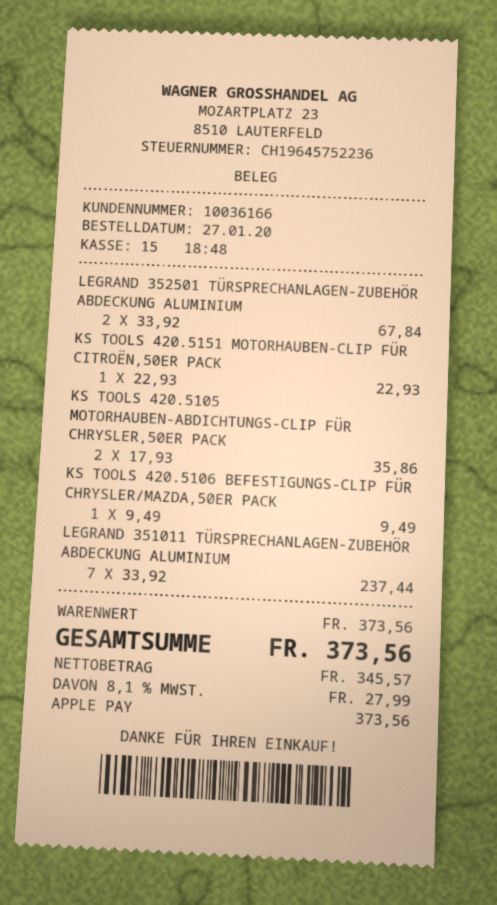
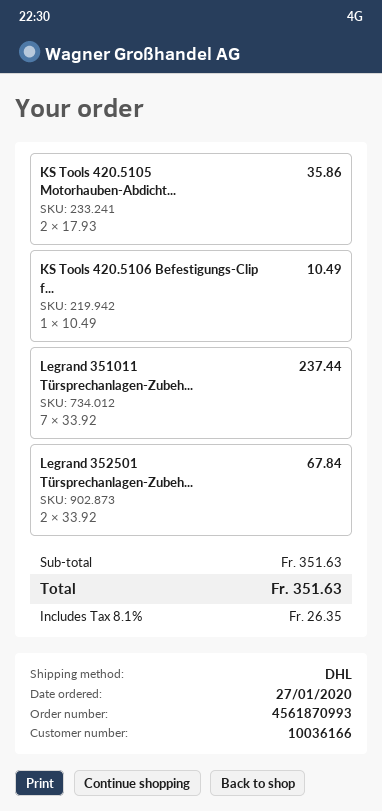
KS TOOLS 420.5151 MOTORHAUBEN-CLIP FÜR CITROËN,50ER PACK: 1 x 22.93 = 22.93 -> none
KS TOOLS 420.5106 BEFESTIGUNGS-CLIP FÜR CHRYSLER/MAZDA,50ER PACK: 1 x 9.49 = 9.49 -> 1 x 10.49 = 10.49
subtotal: 373.56 -> 351.63
tax: 8.1% = 27.99 -> 8.1% = 26.35
total: 373.56 -> 351.63

